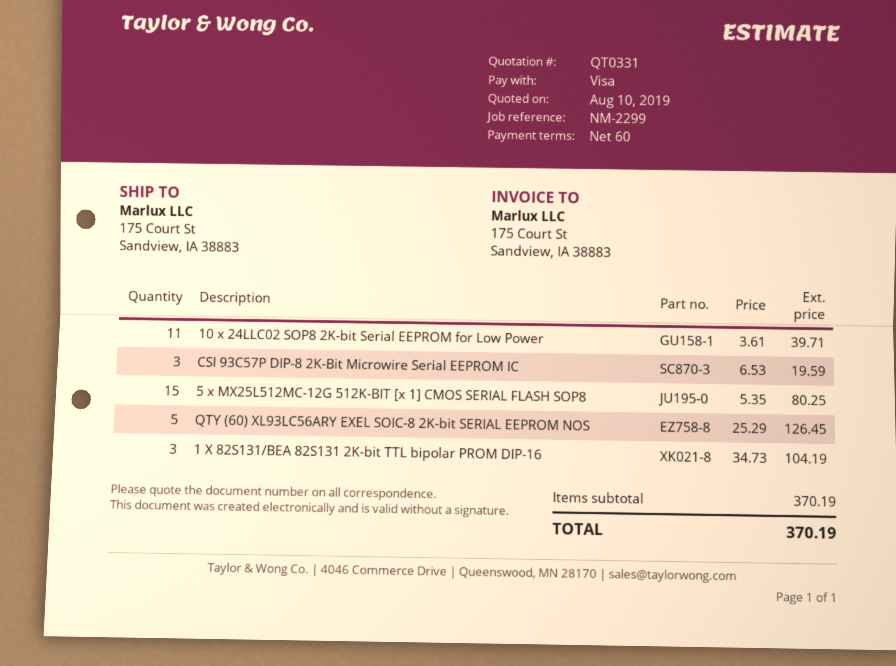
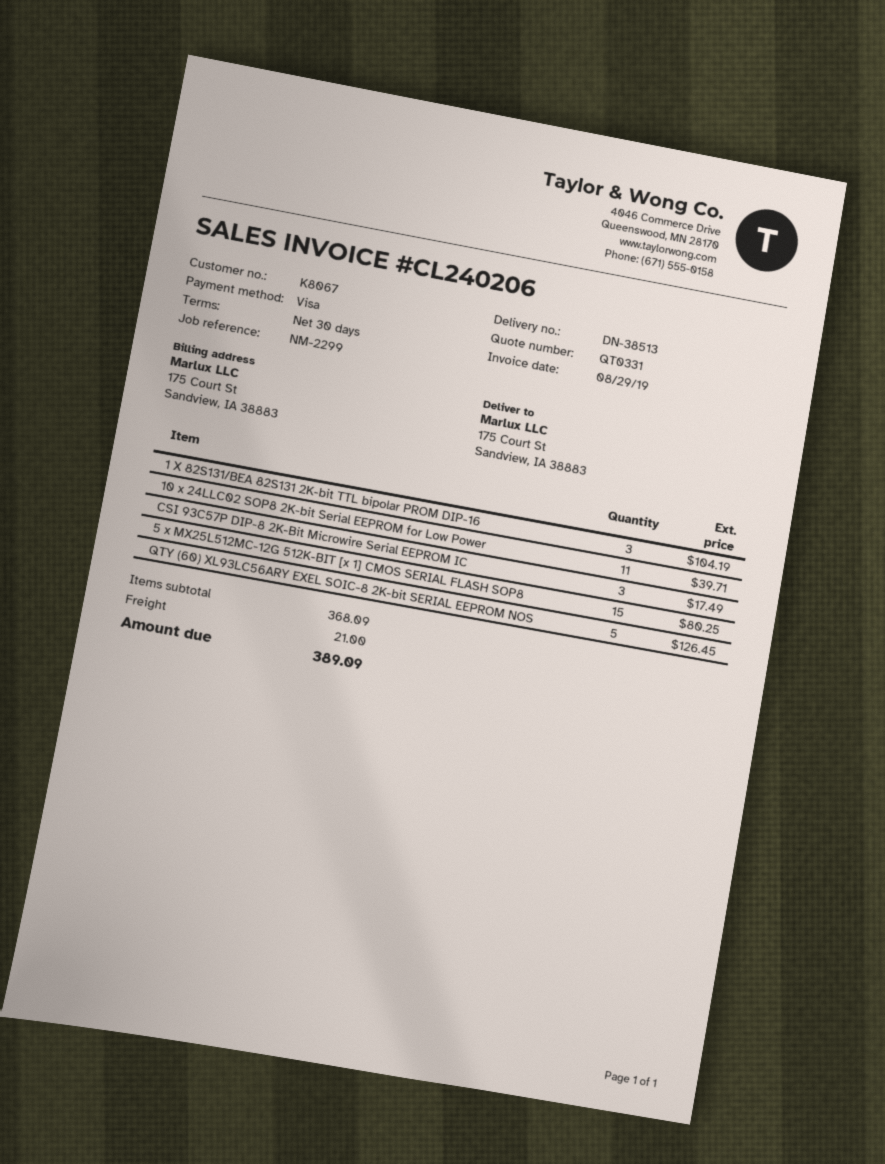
payment terms: 60 days -> 30 days
CSI 93C57P DIP-8 2K-Bit Microwire Serial EEPROM IC: 3 for 19.59 -> 3 for 17.49
subtotal: 370.19 -> 368.09
shipping: none -> 21.00
total: 370.19 -> 389.09

